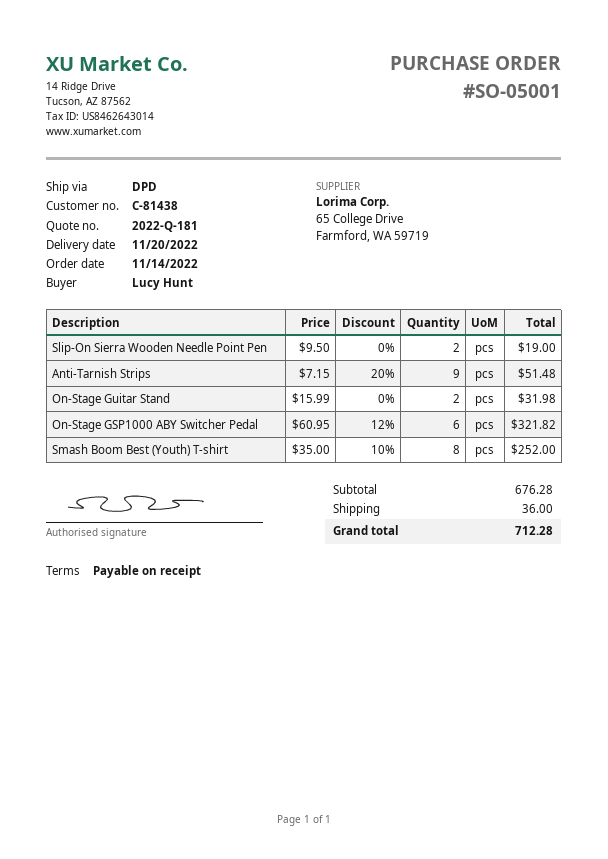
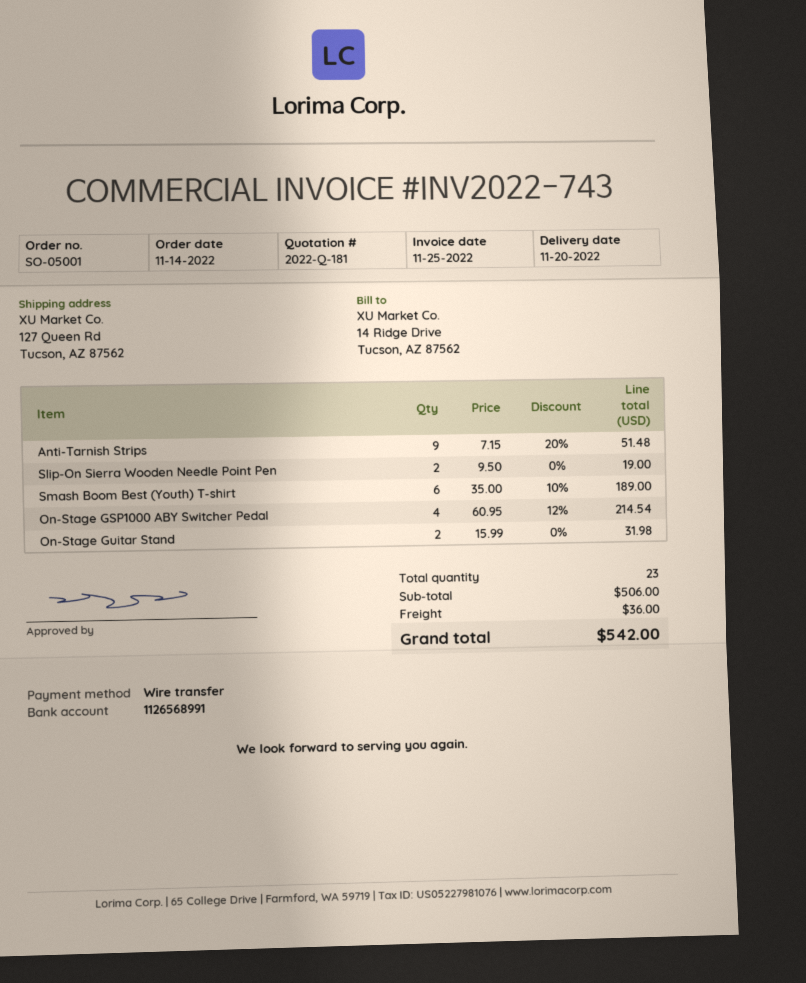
On-Stage GSP1000 ABY Switcher Pedal: 6 x 60.95 - 12% = 321.82 -> 4 x 60.95 - 12% = 214.54
Smash Boom Best (Youth) T-shirt: 8 x 35.00 - 10% = 252.00 -> 6 x 35.00 - 10% = 189.00
subtotal: 676.28 -> 506.00
total: 712.28 -> 542.00

